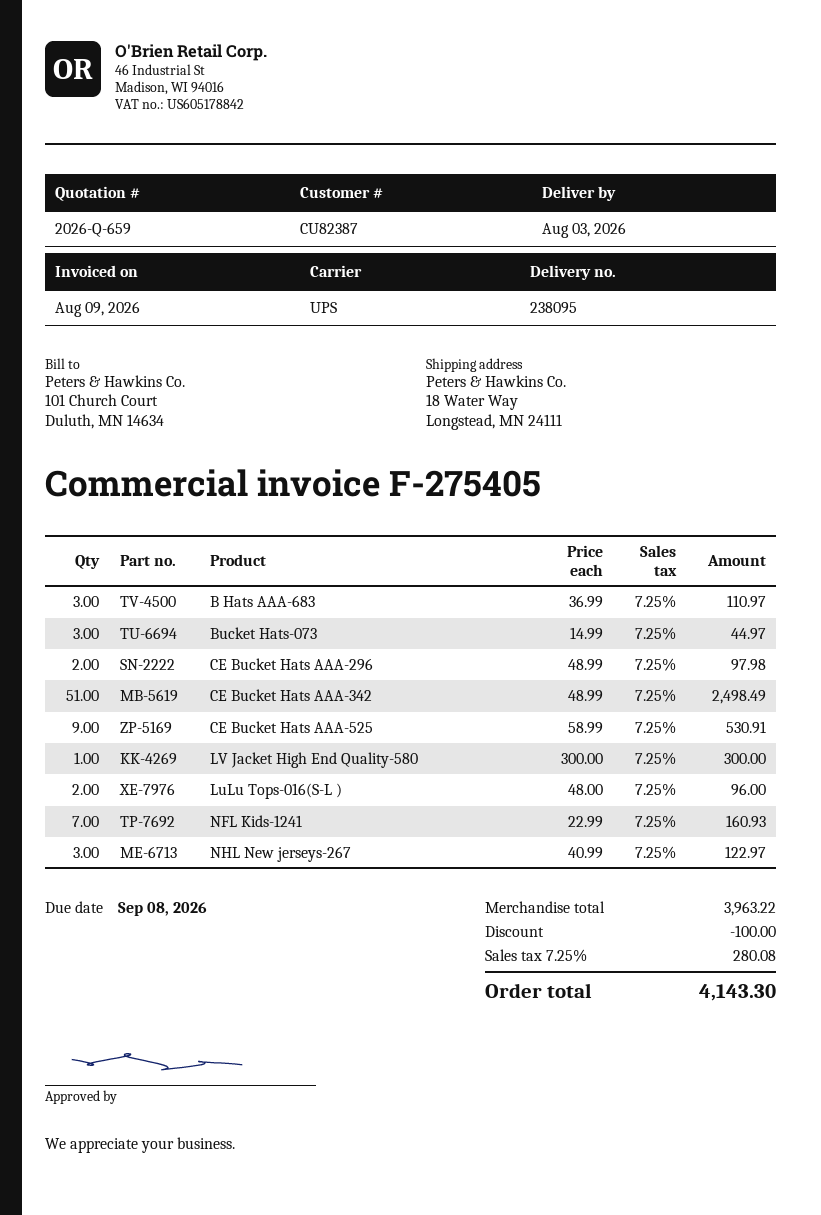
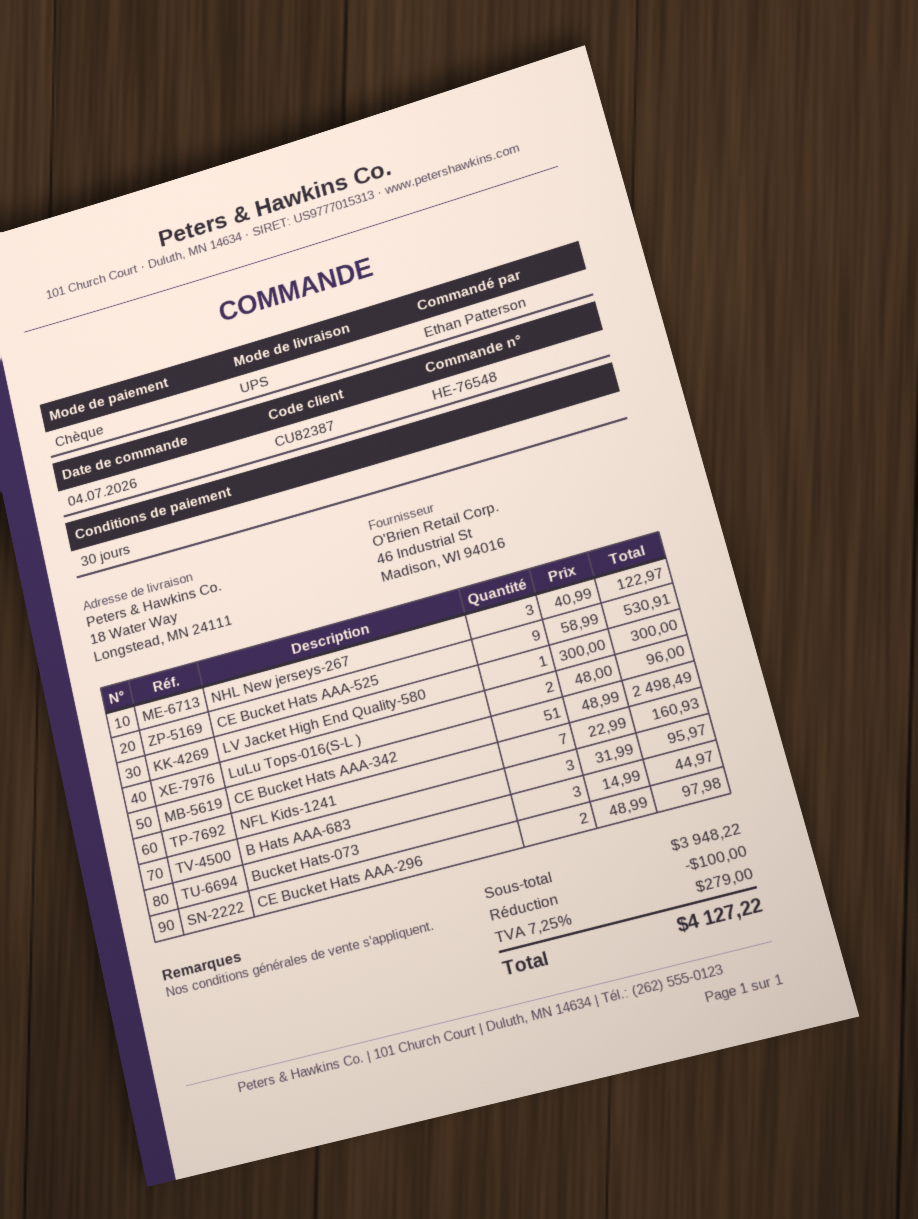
B Hats AAA-683: 3 x 36.99 = 110.97 -> 3 x 31.99 = 95.97
subtotal: 3963.22 -> 3948.22
tax: 7.25% = 280.08 -> 7.25% = 279.00
total: 4143.30 -> 4127.22

